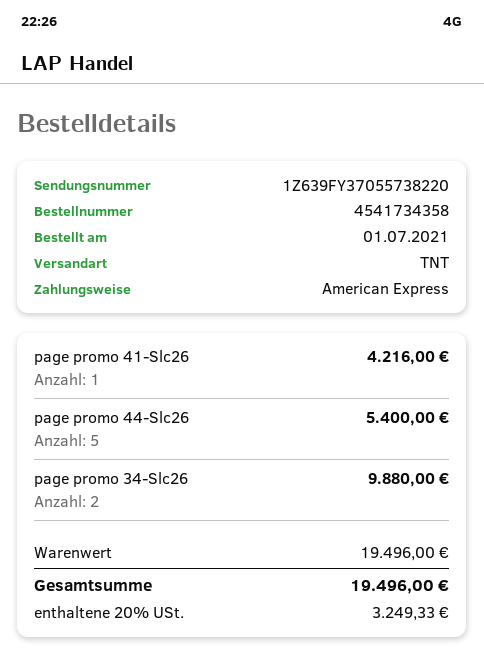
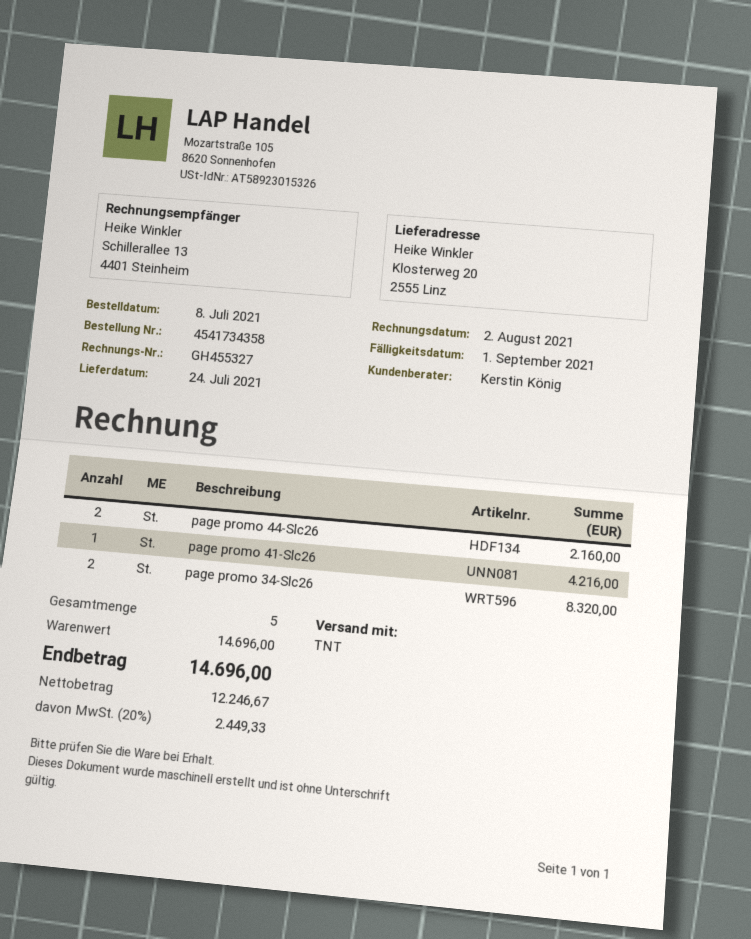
order date: 2021-07-01 -> 2021-07-08
page promo 44-Slc26: 5 for 5400.00 -> 2 for 2160.00
page promo 34-Slc26: 2 for 9880.00 -> 2 for 8320.00
subtotal: 19496.00 -> 14696.00
tax: 20% = 3249.33 -> 20% = 2449.33
total: 19496.00 -> 14696.00

